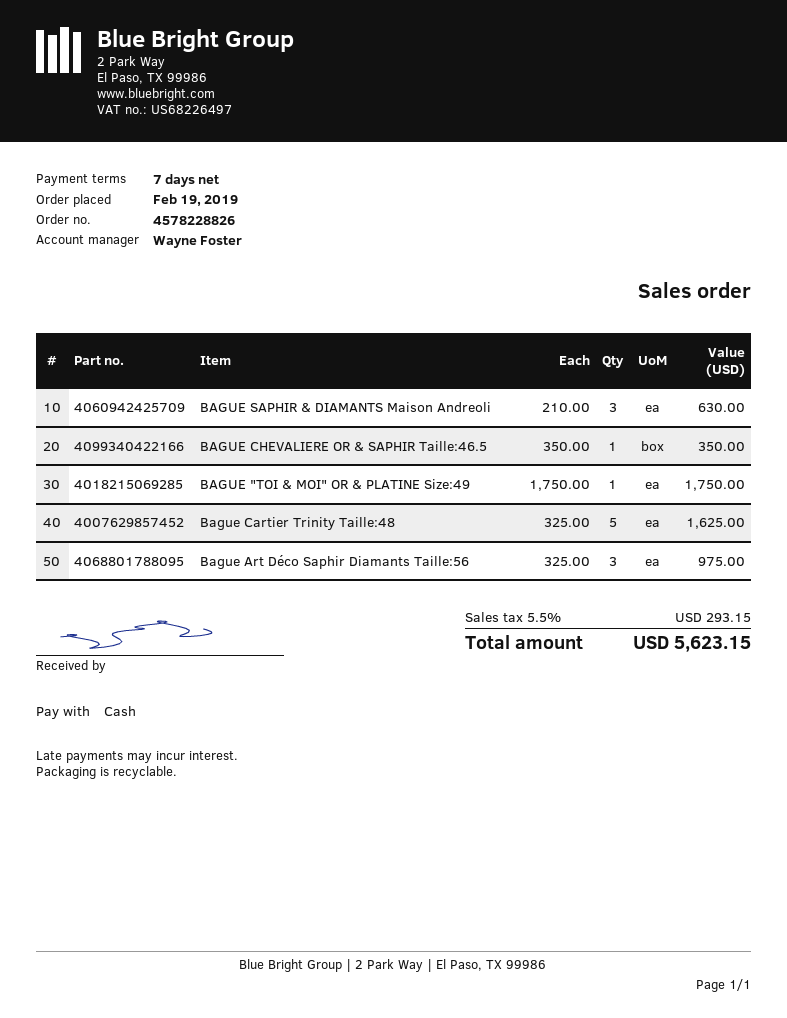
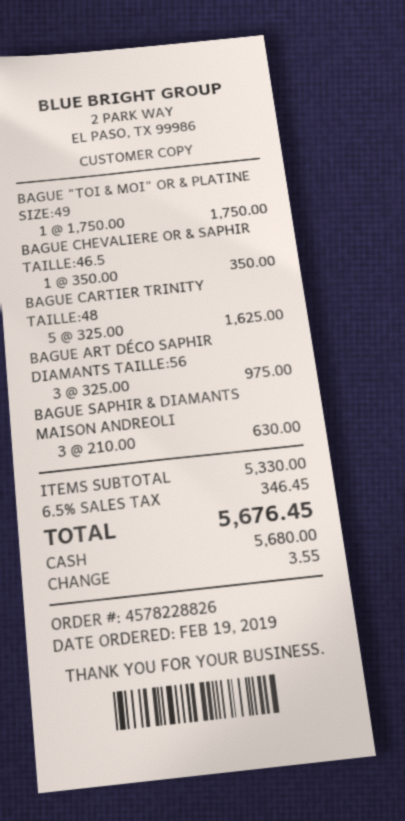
tax: 5.5% = 293.15 -> 6.5% = 346.45
total: 5623.15 -> 5676.45

